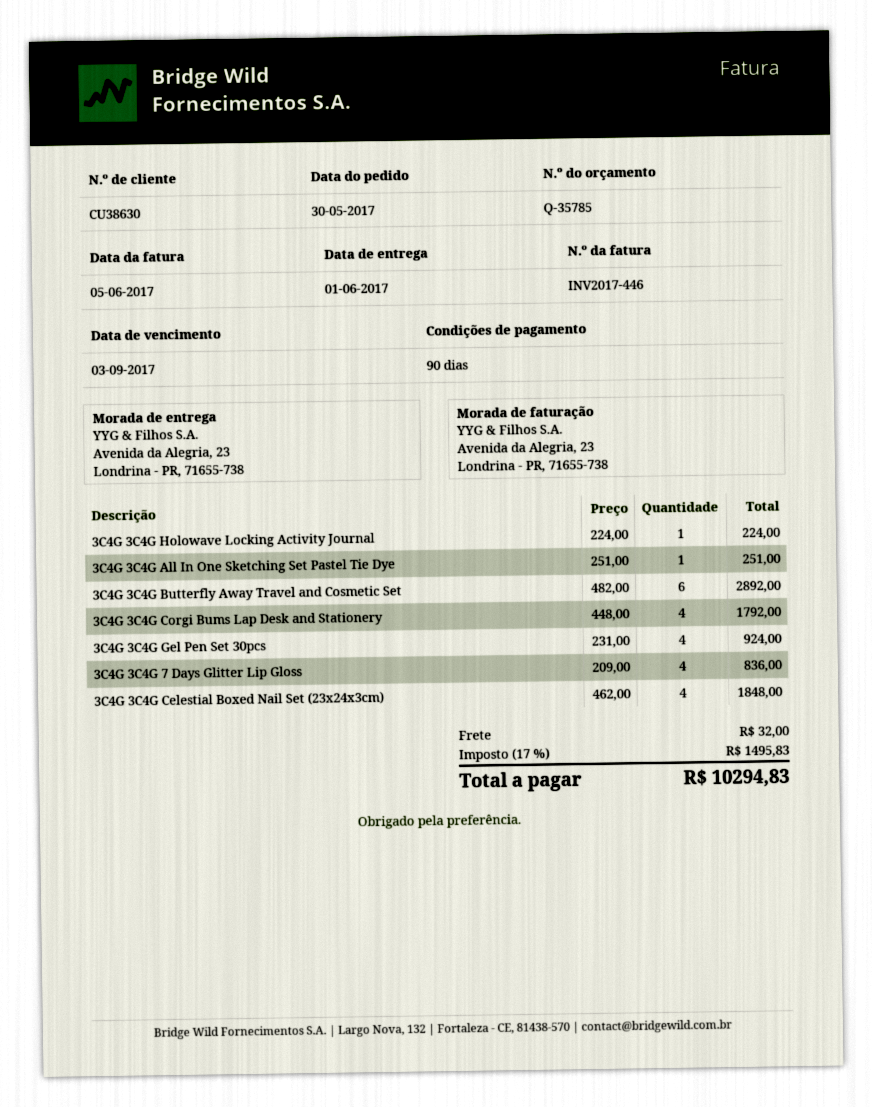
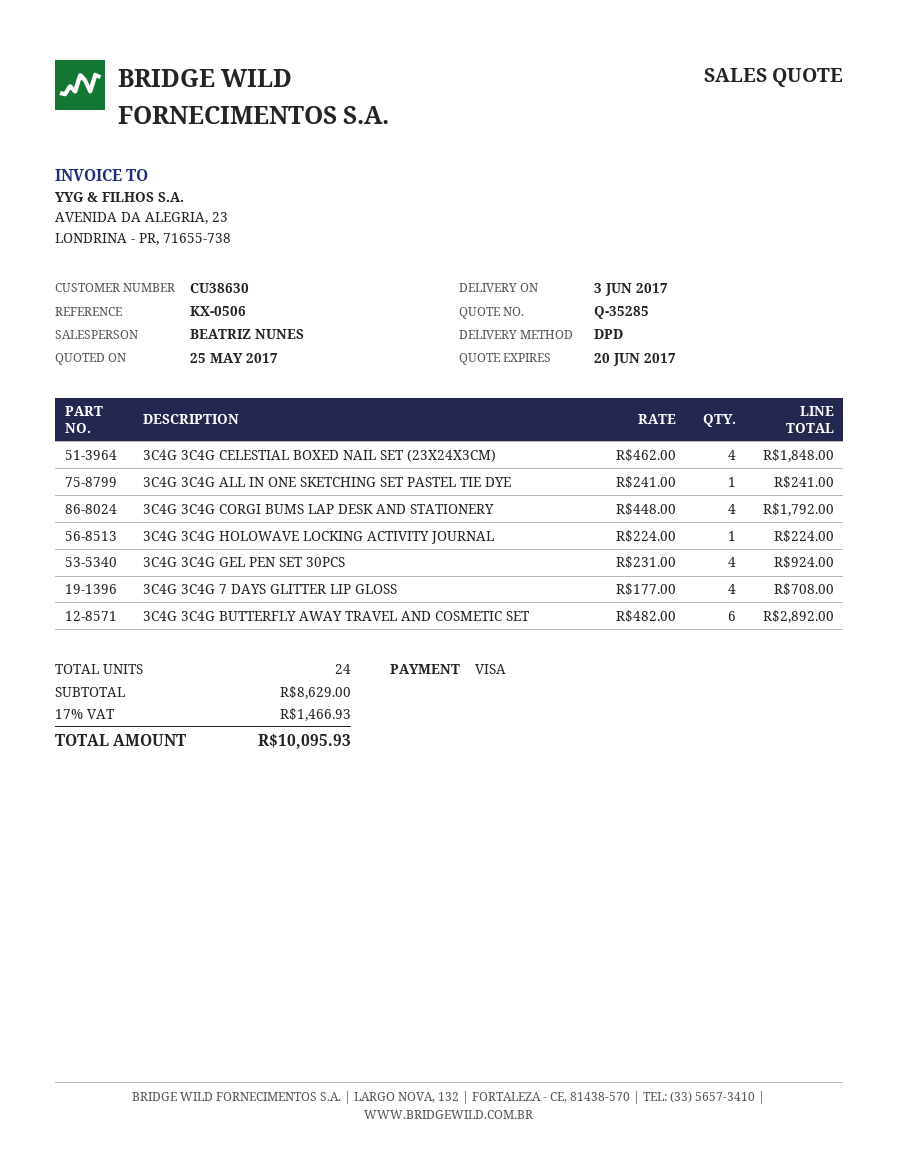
quote number: Q-35785 -> Q-35285
delivery date: 2017-06-01 -> 2017-06-03
3C4G 3C4G All In One Sketching Set Pastel Tie Dye: 1 x 251.00 = 251.00 -> 1 x 241.00 = 241.00
3C4G 3C4G 7 Days Glitter Lip Gloss: 4 x 209.00 = 836.00 -> 4 x 177.00 = 708.00
shipping: 32.00 -> none
tax: 17% = 1495.83 -> 17% = 1466.93
total: 10294.83 -> 10095.93

